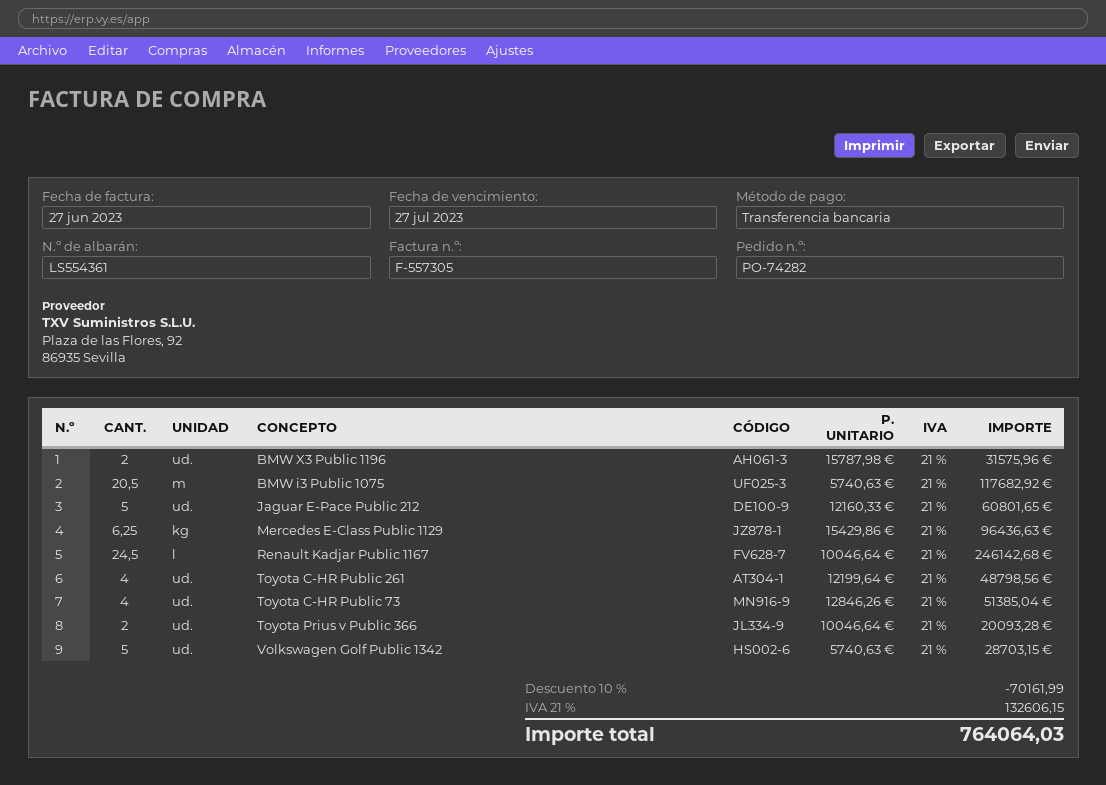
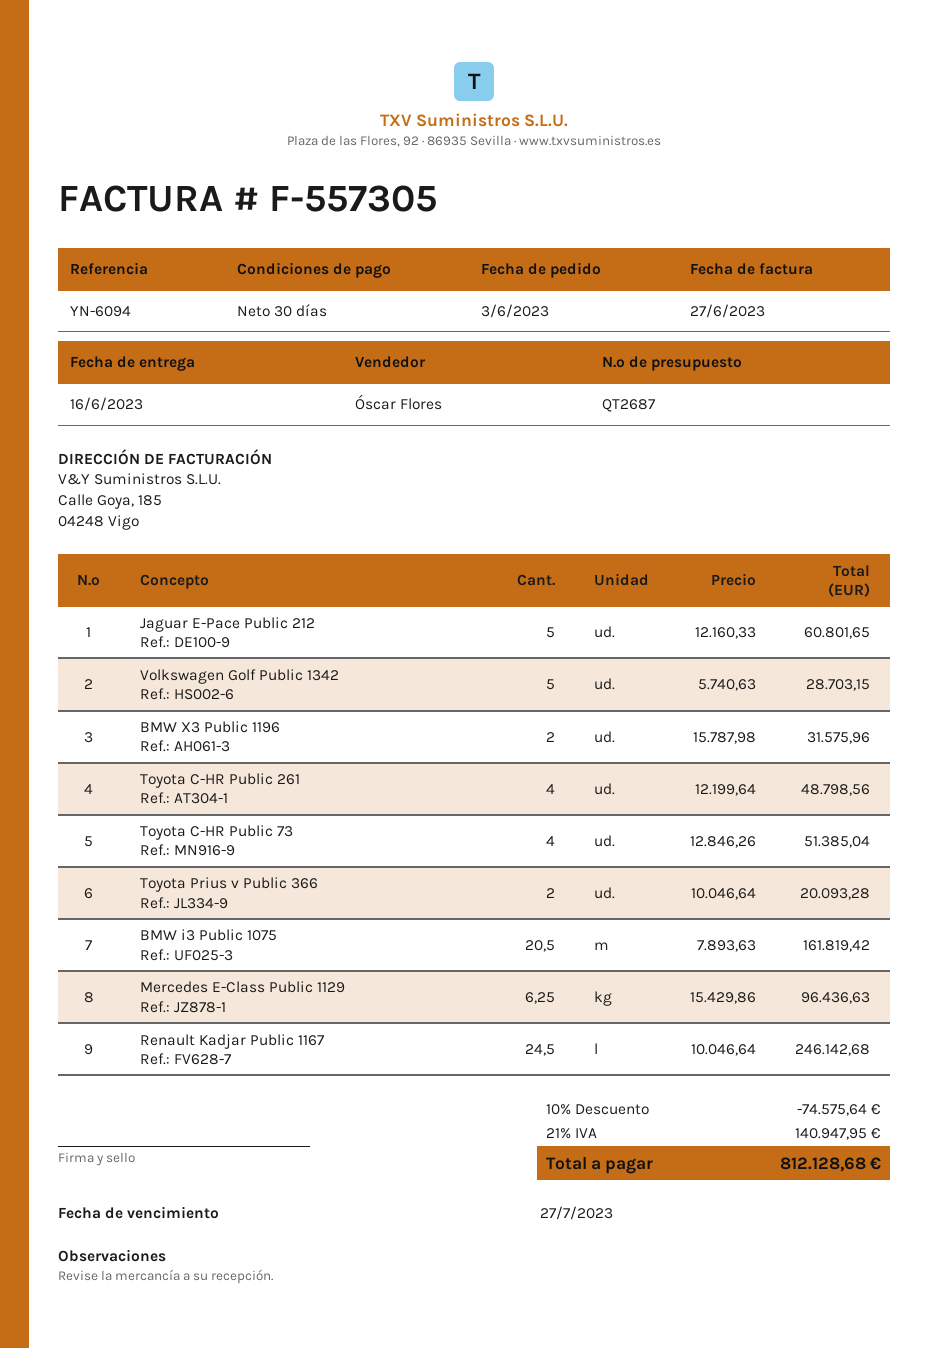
BMW i3 Public 1075: 20.5 x 5740.63 = 117682.92 -> 20.5 x 7893.63 = 161819.42
discount: 10% = 70161.99 -> 10% = 74575.64
tax: 21% = 132606.15 -> 21% = 140947.95
total: 764064.03 -> 812128.68

